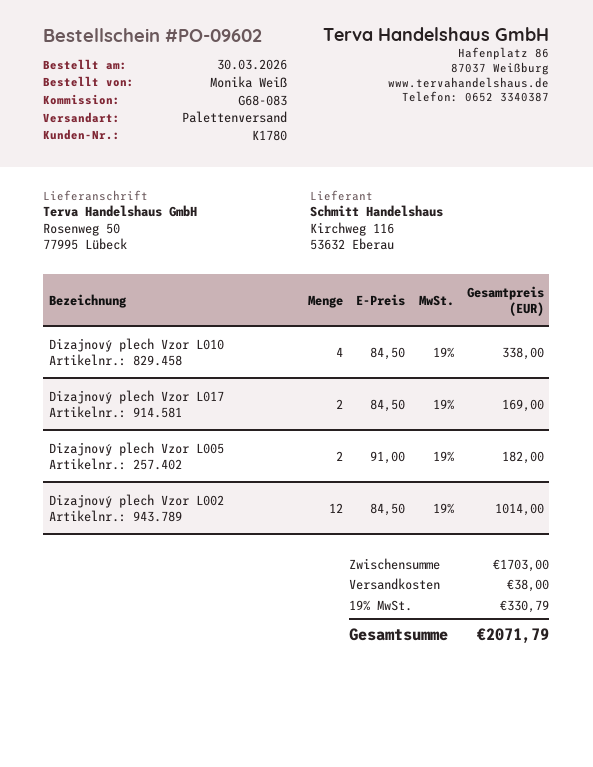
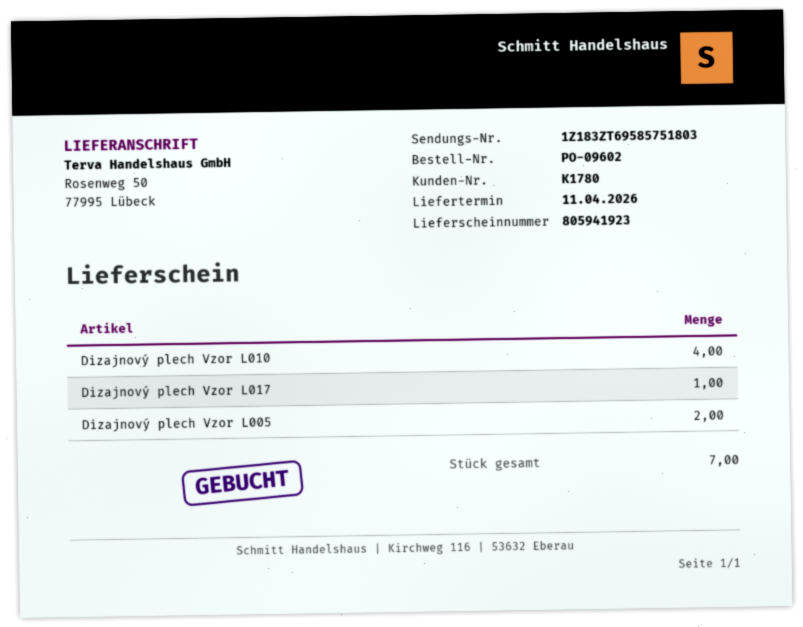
Dizajnový plech Vzor L017: 2 -> 1
Dizajnový plech Vzor L002: 12 -> none

